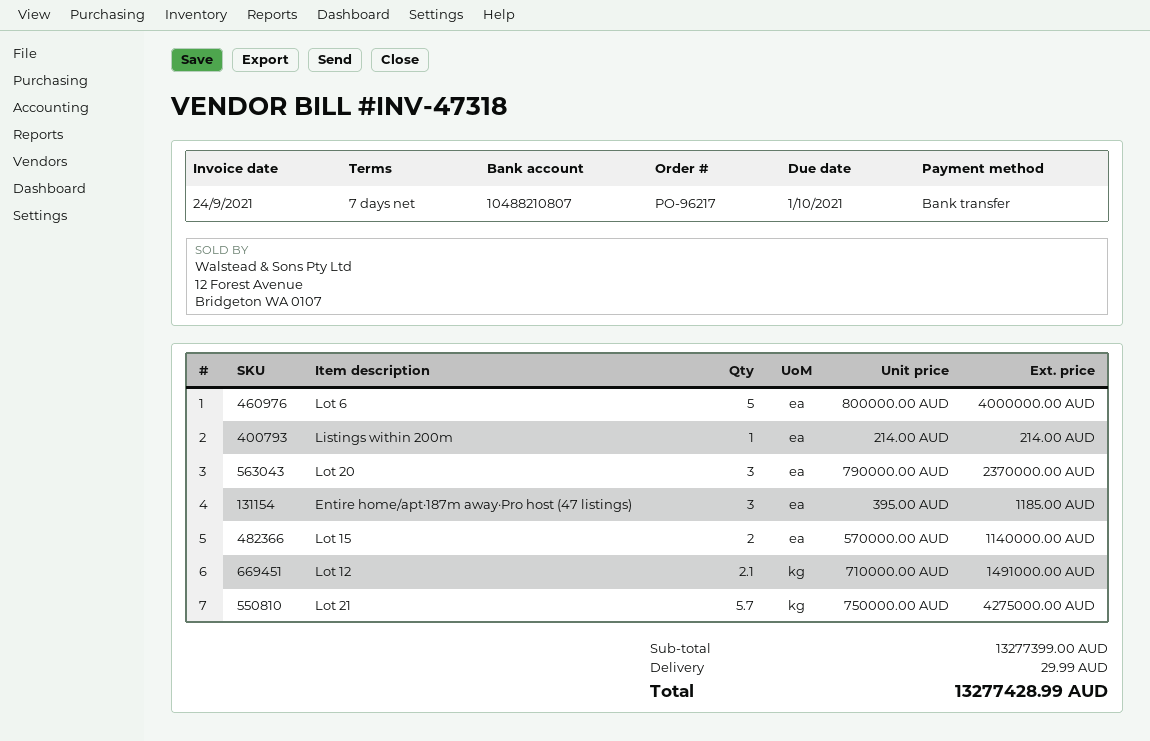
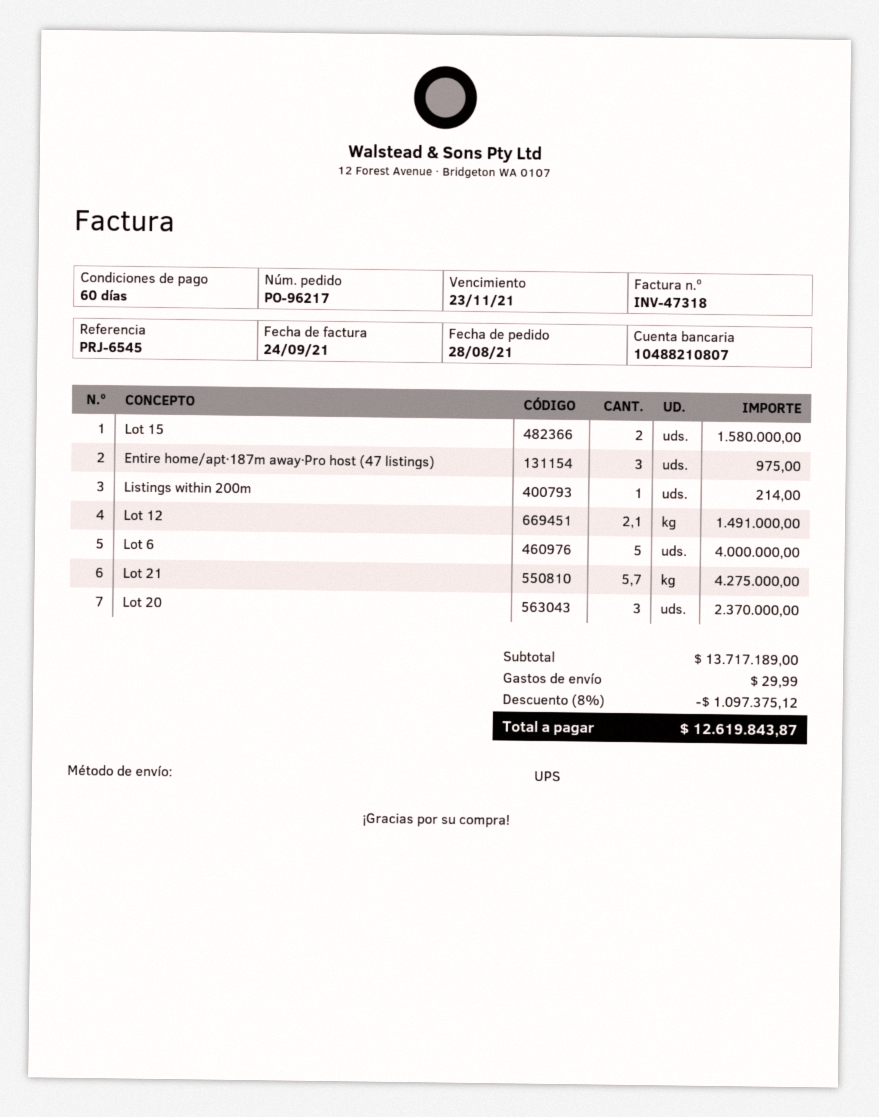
payment terms: 7 days -> 60 days
due date: 2021-10-01 -> 2021-11-23
Entire home/apt·187m away·Pro host (47 listings): 3 for 1185.00 -> 3 for 975.00
Lot 15: 2 for 1140000.00 -> 2 for 1580000.00
subtotal: 13277399.00 -> 13717189.00
discount: none -> 8% = 1097375.12
total: 13277428.99 -> 12619843.87

